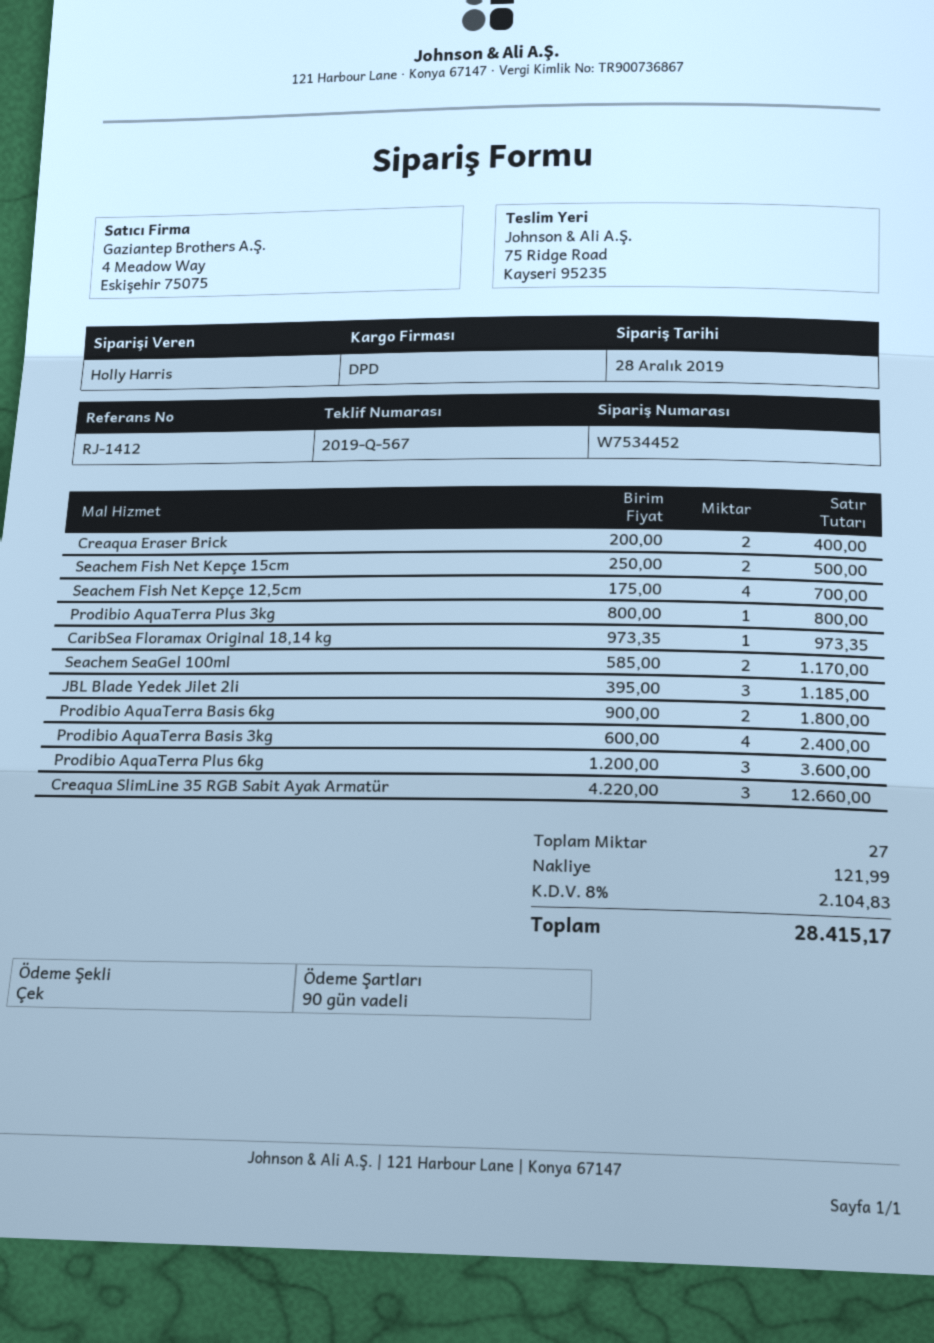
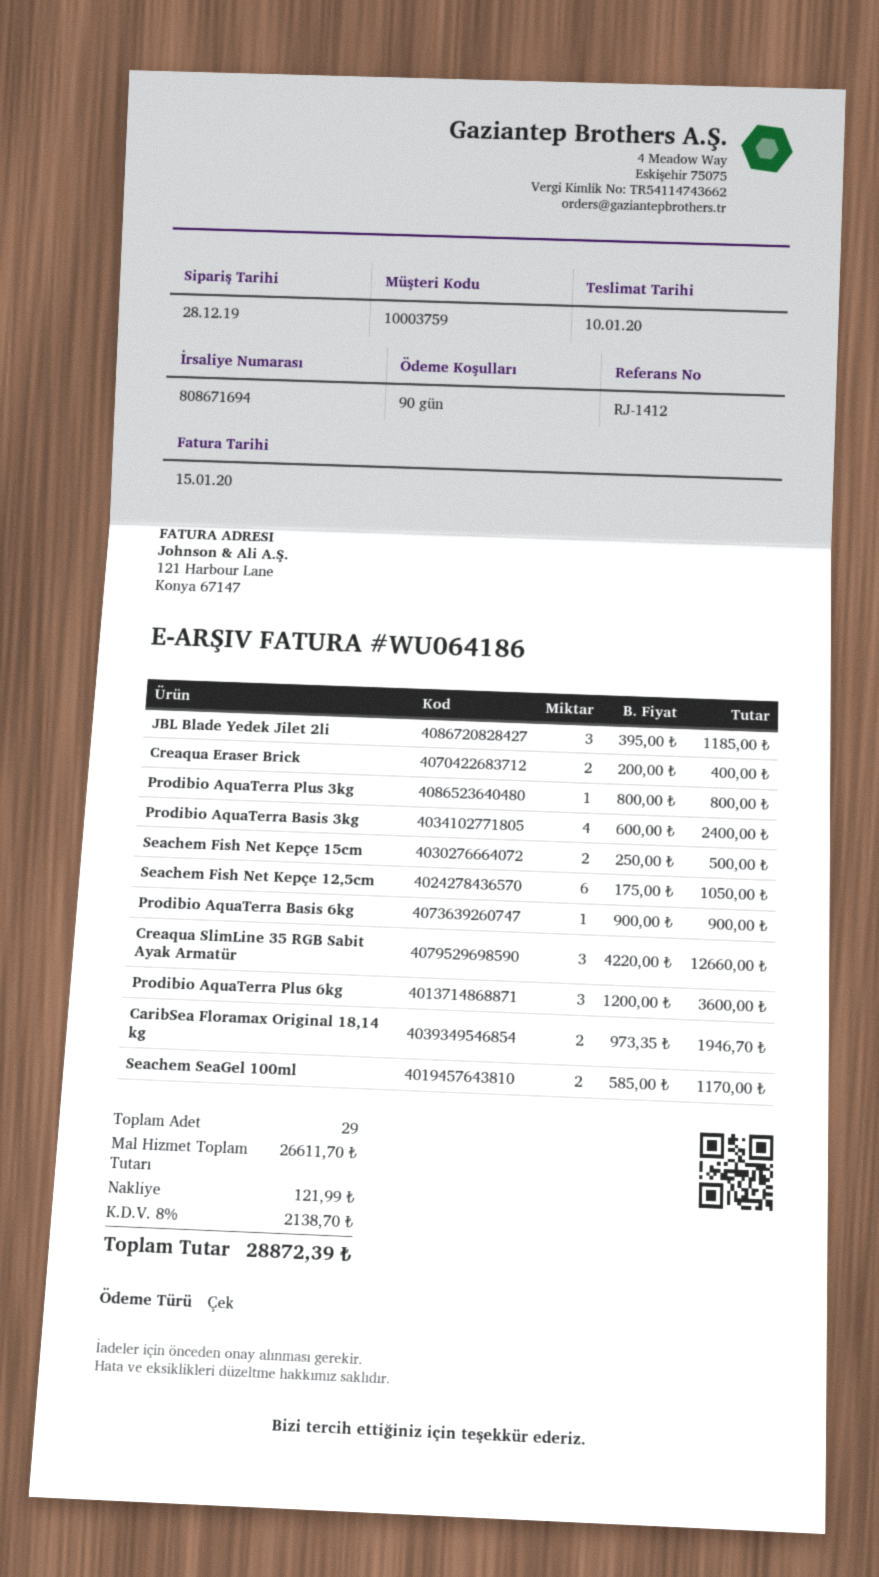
Seachem Fish Net Kepçe 12,5cm: 4 x 175.00 = 700.00 -> 6 x 175.00 = 1050.00
CaribSea Floramax Original 18,14 kg: 1 x 973.35 = 973.35 -> 2 x 973.35 = 1946.70
Prodibio AquaTerra Basis 6kg: 2 x 900.00 = 1800.00 -> 1 x 900.00 = 900.00
total quantity: 27 -> 29
tax: 8% = 2104.83 -> 8% = 2138.70
total: 28415.17 -> 28872.39

